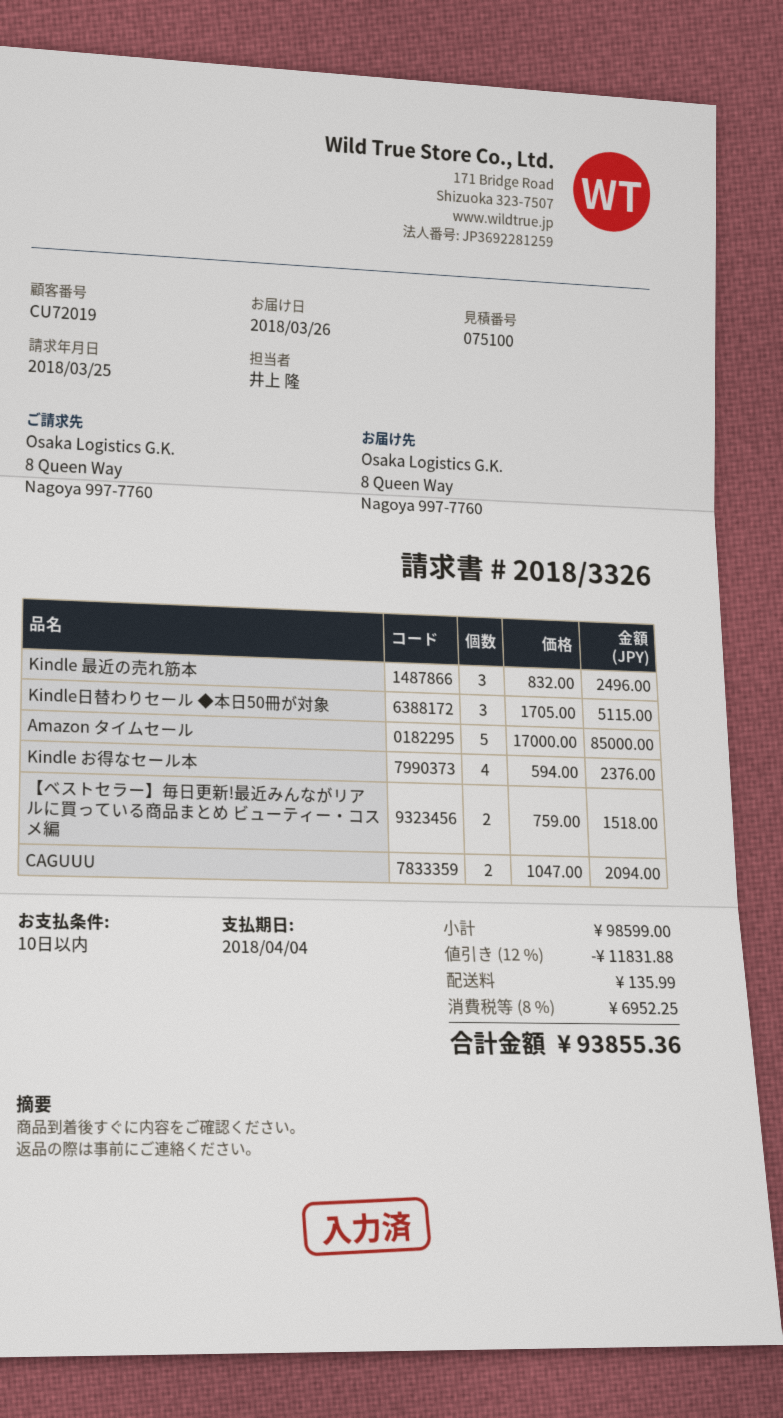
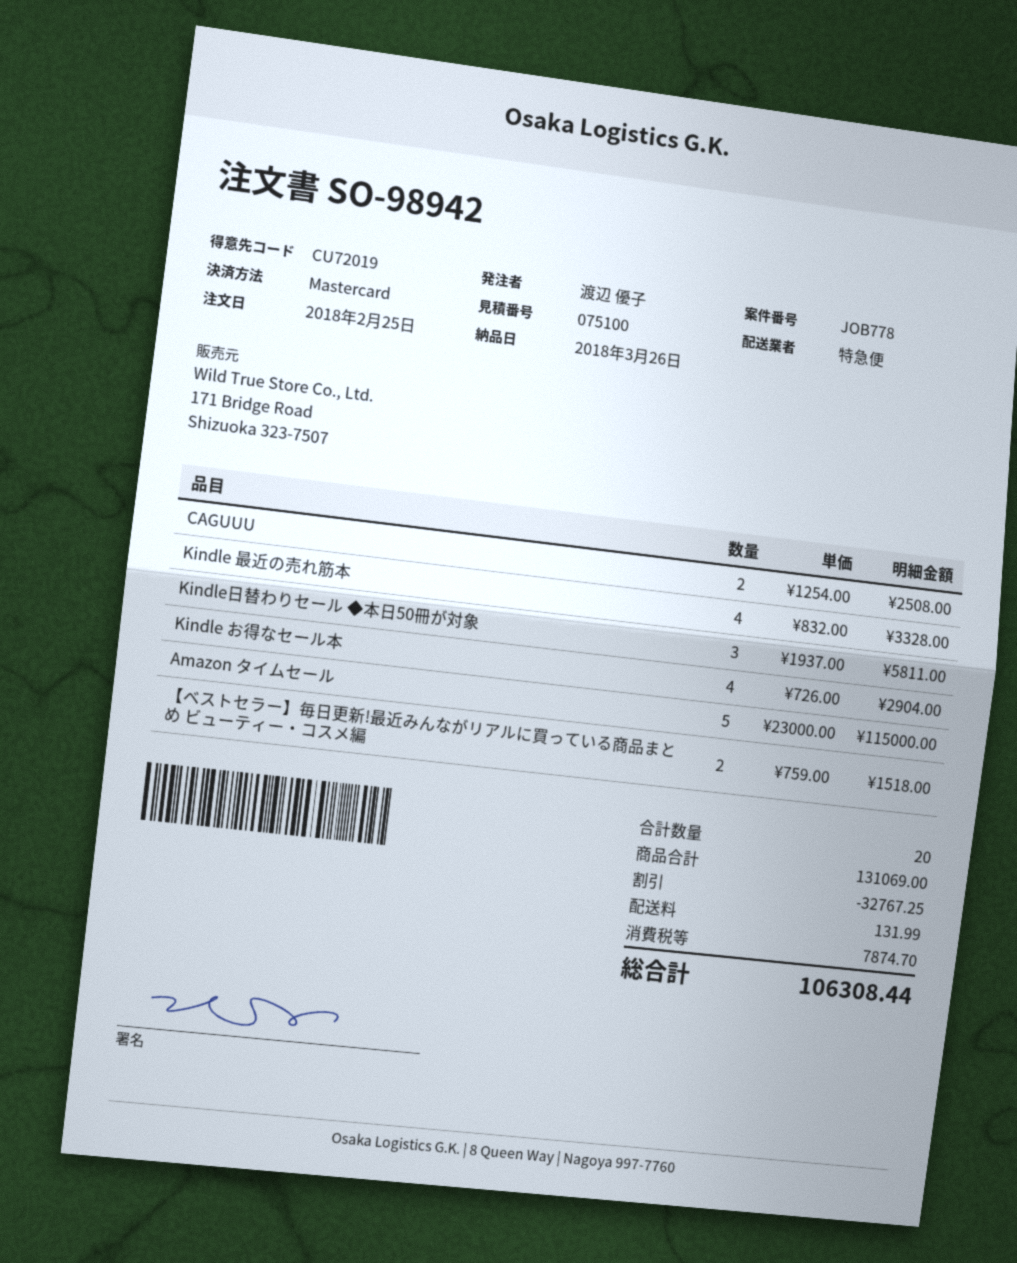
Kindle 最近の売れ筋本: 3 x 832.00 = 2496.00 -> 4 x 832.00 = 3328.00
Kindle日替わりセール ◆本日50冊が対象: 3 x 1705.00 = 5115.00 -> 3 x 1937.00 = 5811.00
Amazon タイムセール: 5 x 17000.00 = 85000.00 -> 5 x 23000.00 = 115000.00
Kindle お得なセール本: 4 x 594.00 = 2376.00 -> 4 x 726.00 = 2904.00
CAGUUU: 2 x 1047.00 = 2094.00 -> 2 x 1254.00 = 2508.00
subtotal: 98599.00 -> 131069.00
discount: 11831.88 -> 32767.25
shipping: 135.99 -> 131.99
tax: 6952.25 -> 7874.70
total: 93855.36 -> 106308.44

